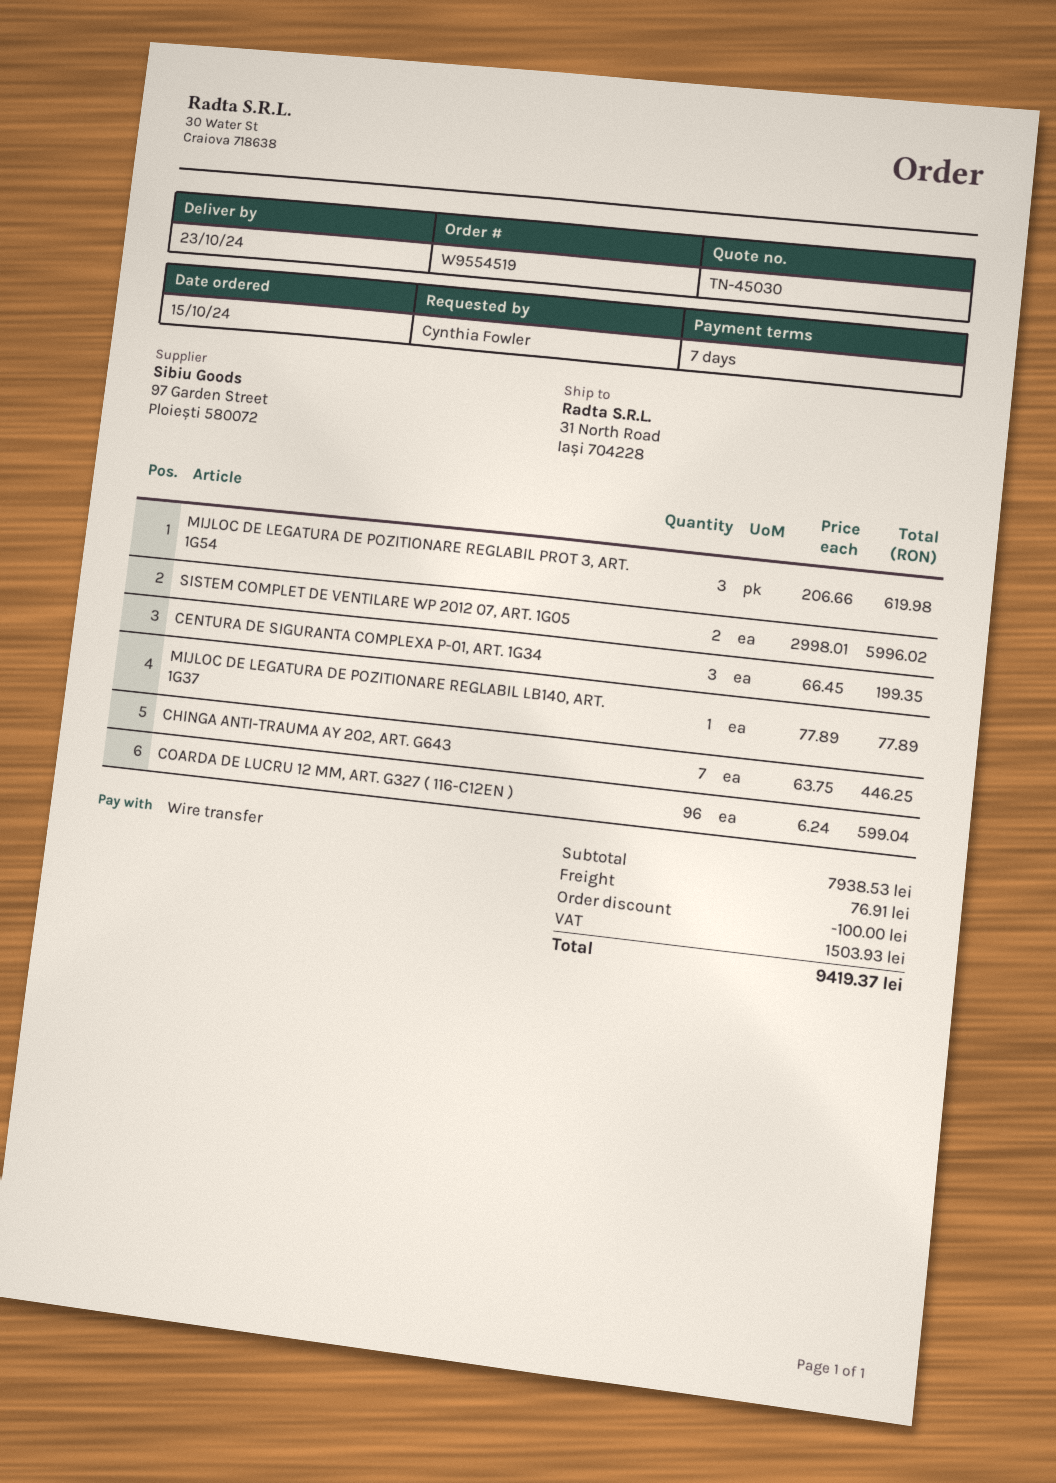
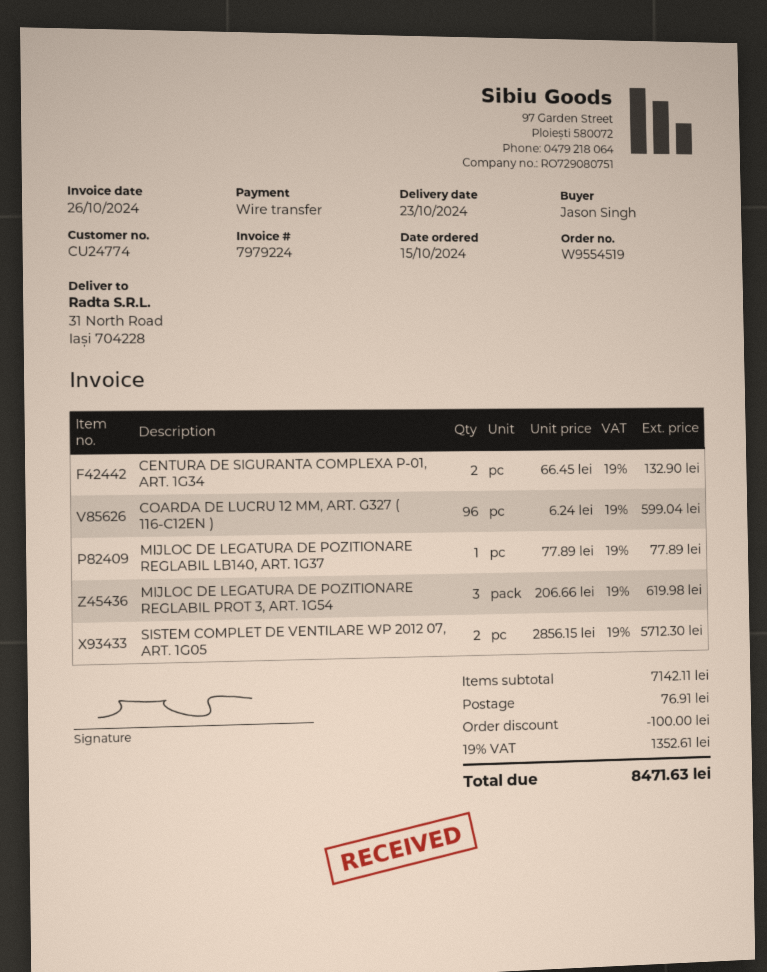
ordered by: Cynthia Fowler -> Jason Singh
SISTEM COMPLET DE VENTILARE WP 2012 07, ART. 1G05: 2 x 2998.01 = 5996.02 -> 2 x 2856.15 = 5712.30
CENTURA DE SIGURANTA COMPLEXA P-01, ART. 1G34: 3 x 66.45 = 199.35 -> 2 x 66.45 = 132.90
CHINGA ANTI-TRAUMA AY 202, ART. G643: 7 x 63.75 = 446.25 -> none
subtotal: 7938.53 -> 7142.11
tax: 1503.93 -> 1352.61
total: 9419.37 -> 8471.63

